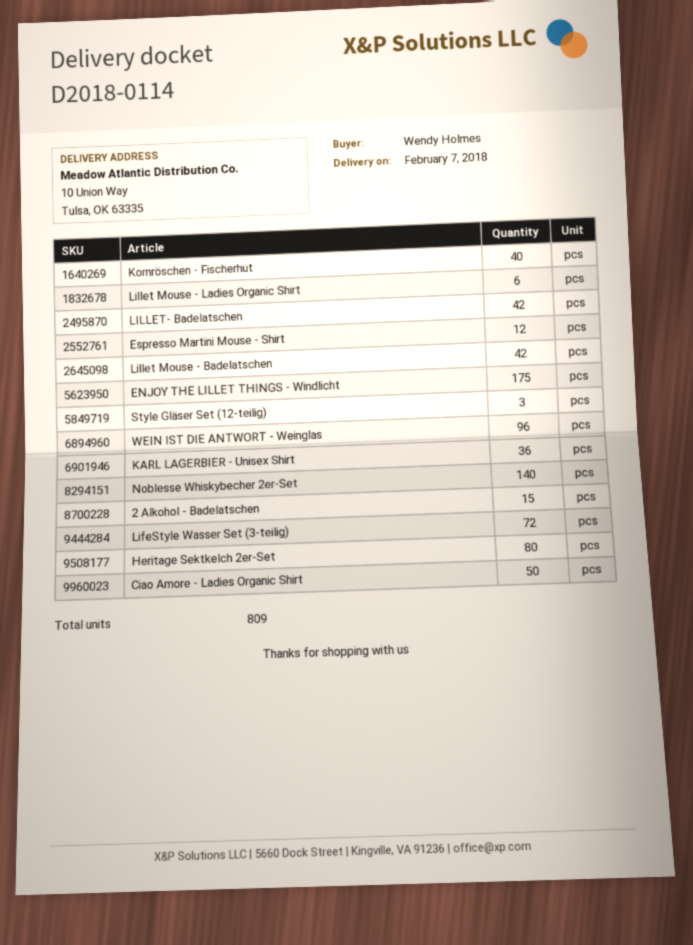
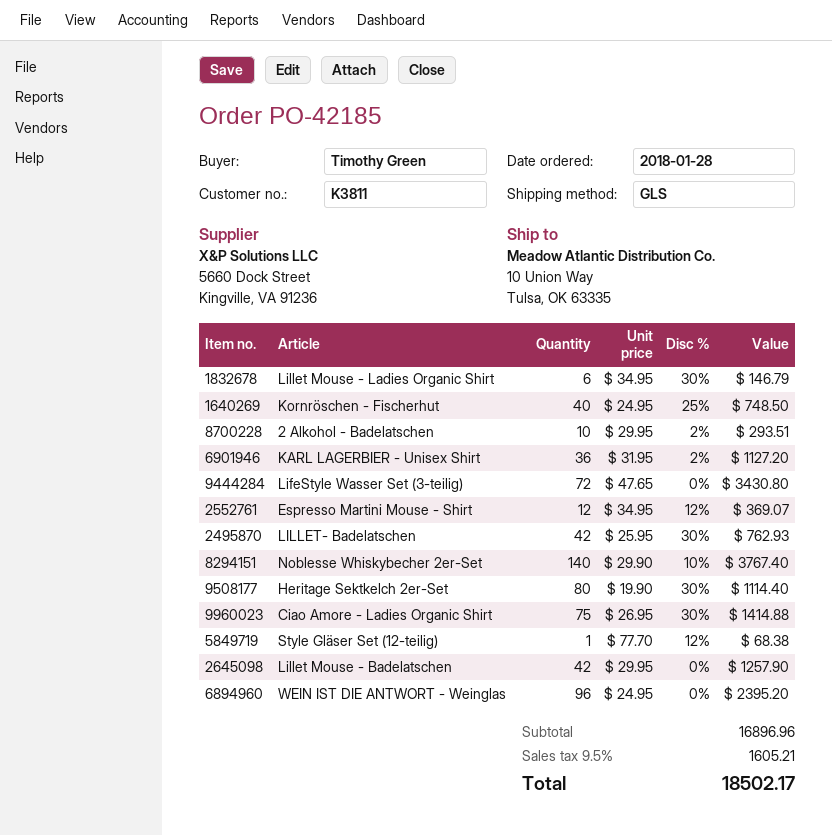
ordered by: Wendy Holmes -> Timothy Green
ENJOY THE LILLET THINGS - Windlicht: 175 -> none
Style Gläser Set (12-teilig): 3 -> 1
2 Alkohol - Badelatschen: 15 -> 10
Ciao Amore - Ladies Organic Shirt: 50 -> 75

